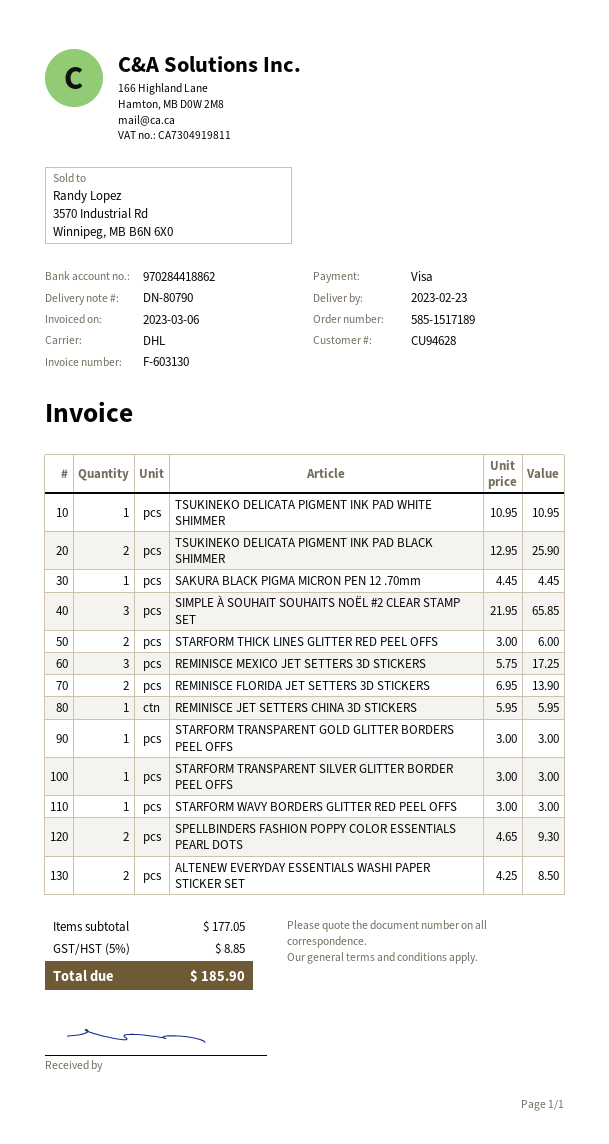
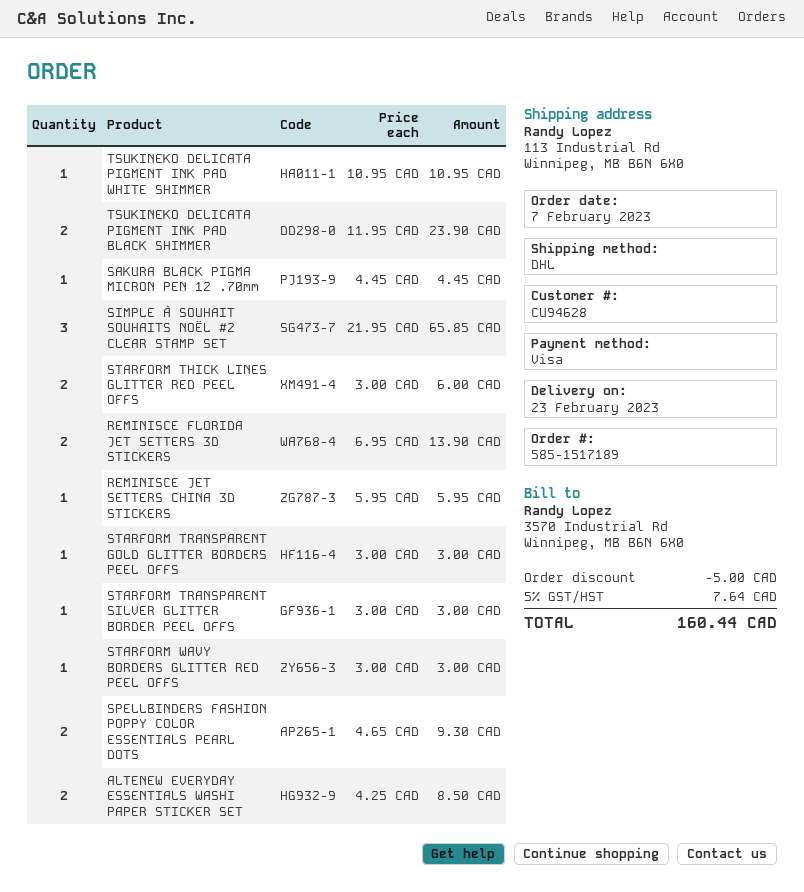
TSUKINEKO DELICATA PIGMENT INK PAD BLACK SHIMMER: 2 x 12.95 = 25.90 -> 2 x 11.95 = 23.90
REMINISCE MEXICO JET SETTERS 3D STICKERS: 3 x 5.75 = 17.25 -> none
discount: none -> 5.00
tax: 5% = 8.85 -> 5% = 7.64
total: 185.90 -> 160.44

